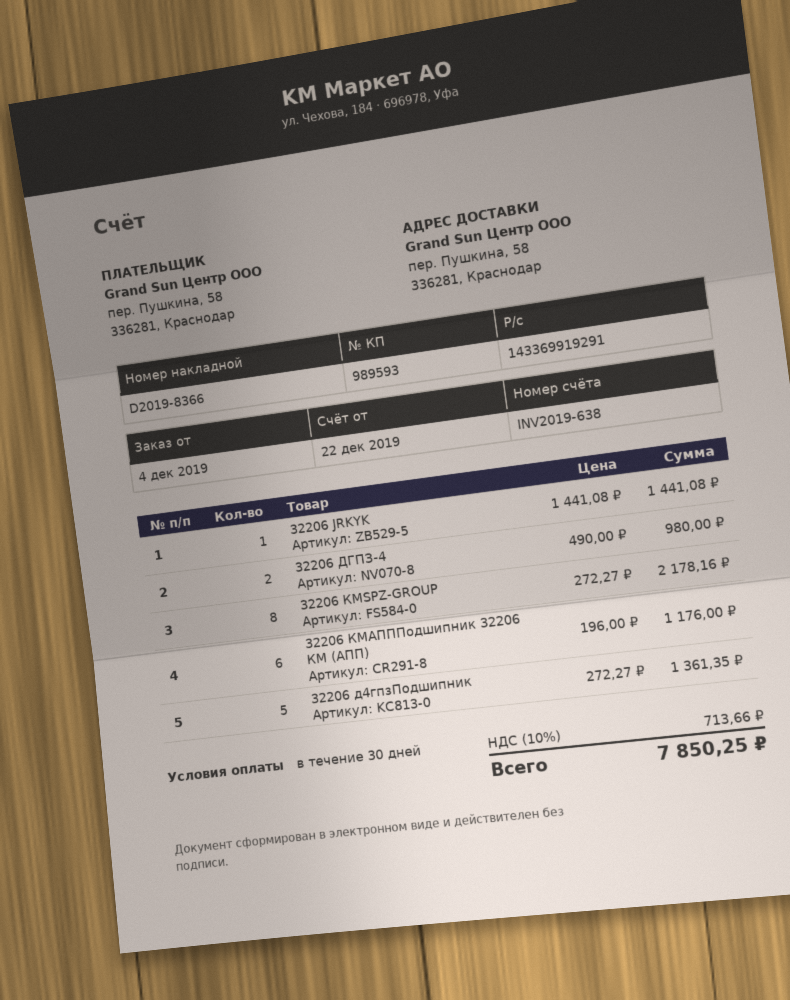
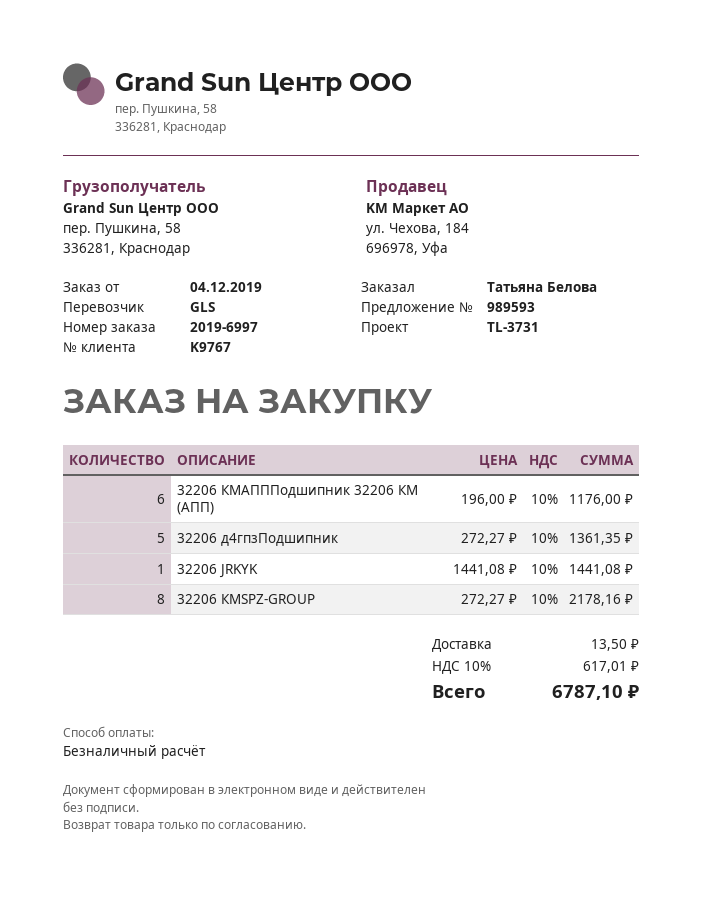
32206 ДГПЗ-4: 2 x 490.00 = 980.00 -> none
shipping: none -> 13.50
tax: 10% = 713.66 -> 10% = 617.01
total: 7850.25 -> 6787.10

